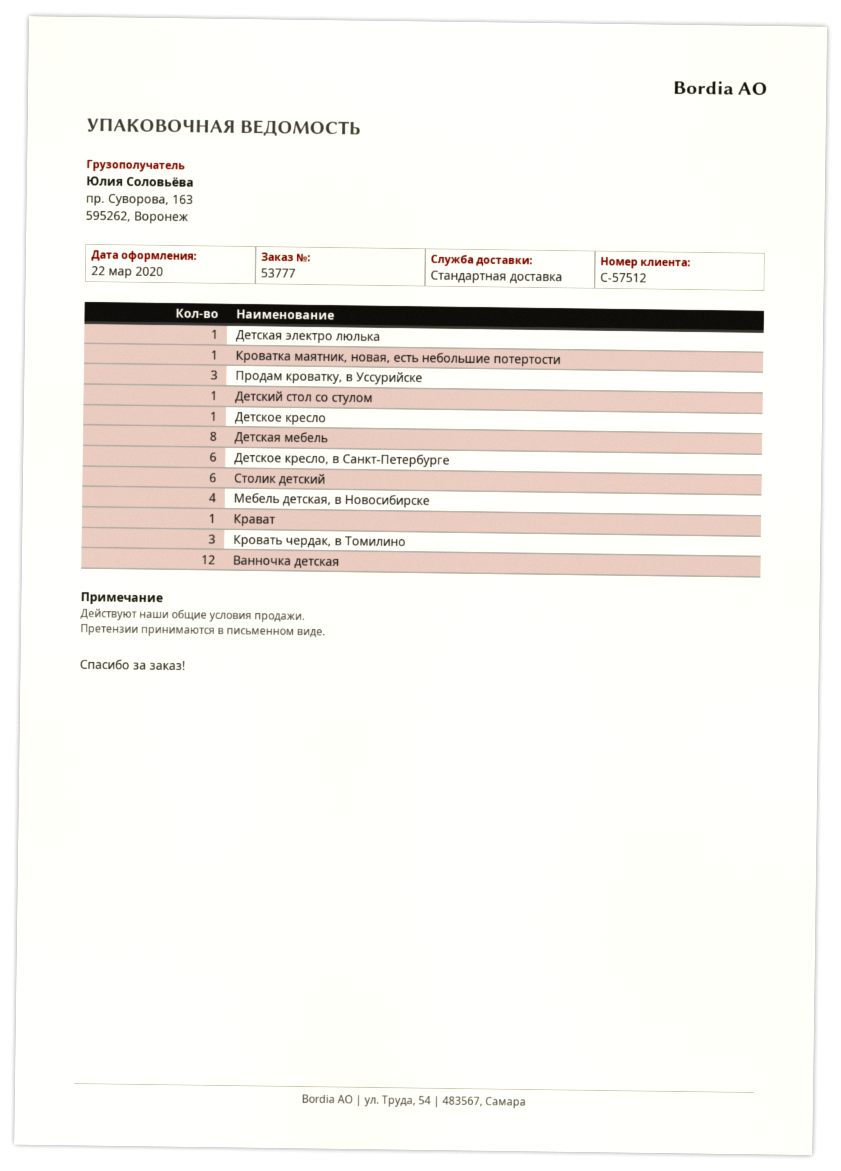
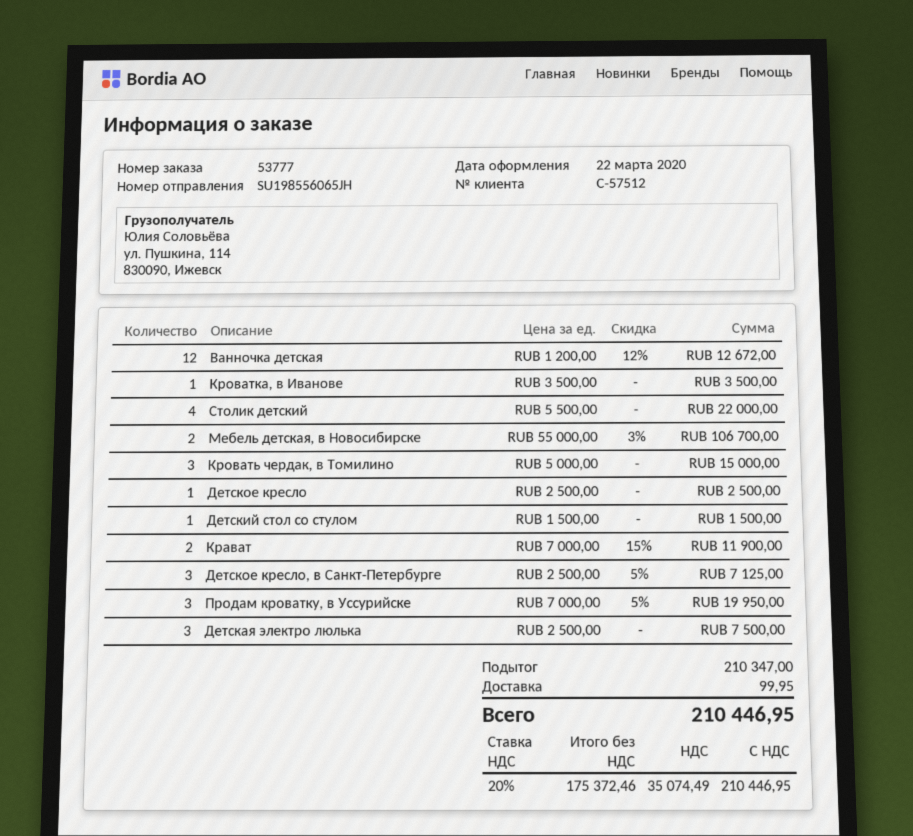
ship to: пр. Суворова, 163, 595262, Воронеж -> ул. Пушкина, 114, 830090, Ижевск
Детская электро люлька: 1 -> 3
Кроватка маятник, новая, есть небольшие потертости: 1 -> none
Детская мебель: 8 -> none
Детское кресло, в Санкт-Петербурге: 6 -> 3
Столик детский: 6 -> 4
Мебель детская, в Новосибирске: 4 -> 2
Крават: 1 -> 2
Кроватка, в Иванове: none -> 1

